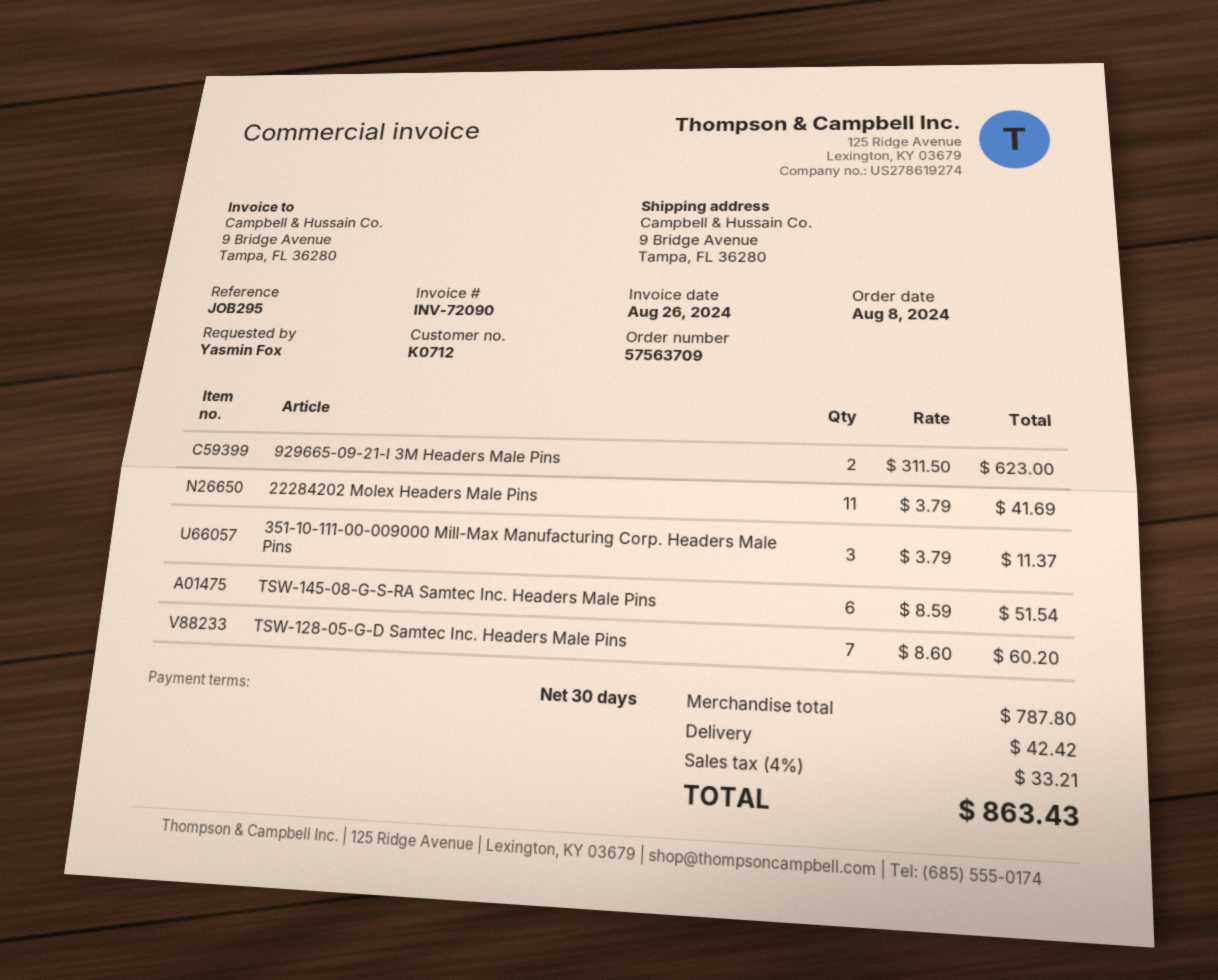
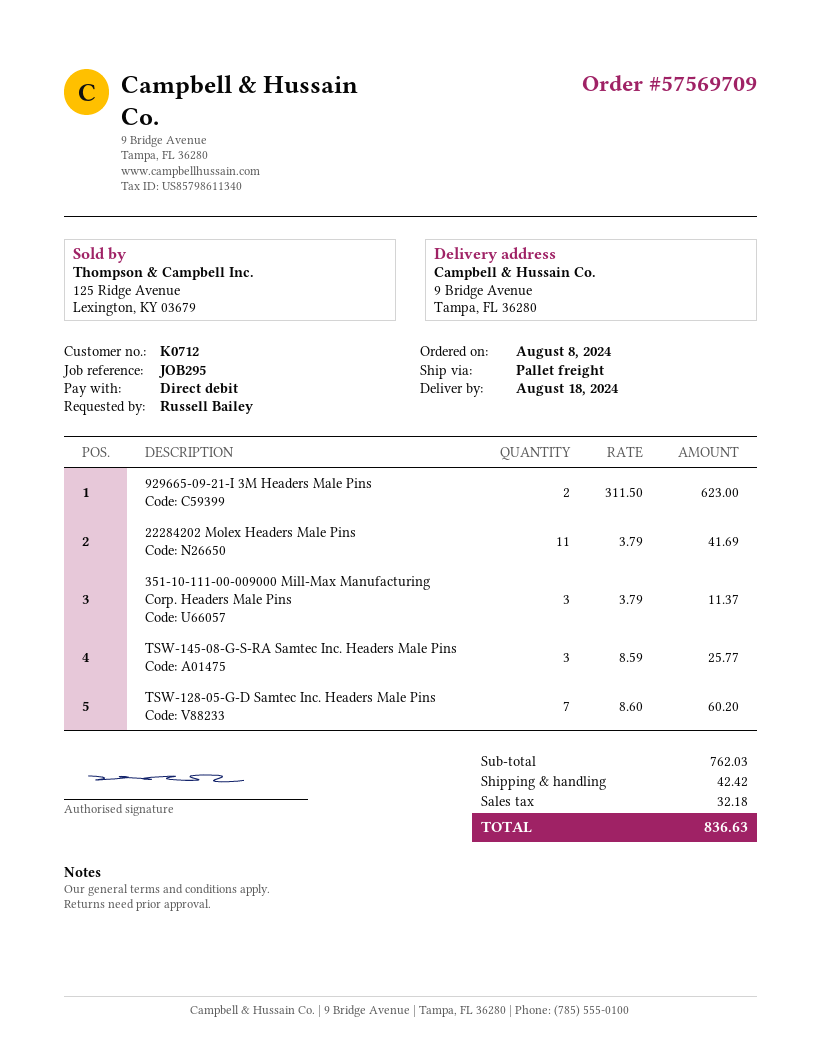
order number: 57563709 -> 57569709
ordered by: Yasmin Fox -> Russell Bailey
TSW-145-08-G-S-RA Samtec Inc. Headers Male Pins: 6 x 8.59 = 51.54 -> 3 x 8.59 = 25.77
subtotal: 787.80 -> 762.03
tax: 33.21 -> 32.18
total: 863.43 -> 836.63

